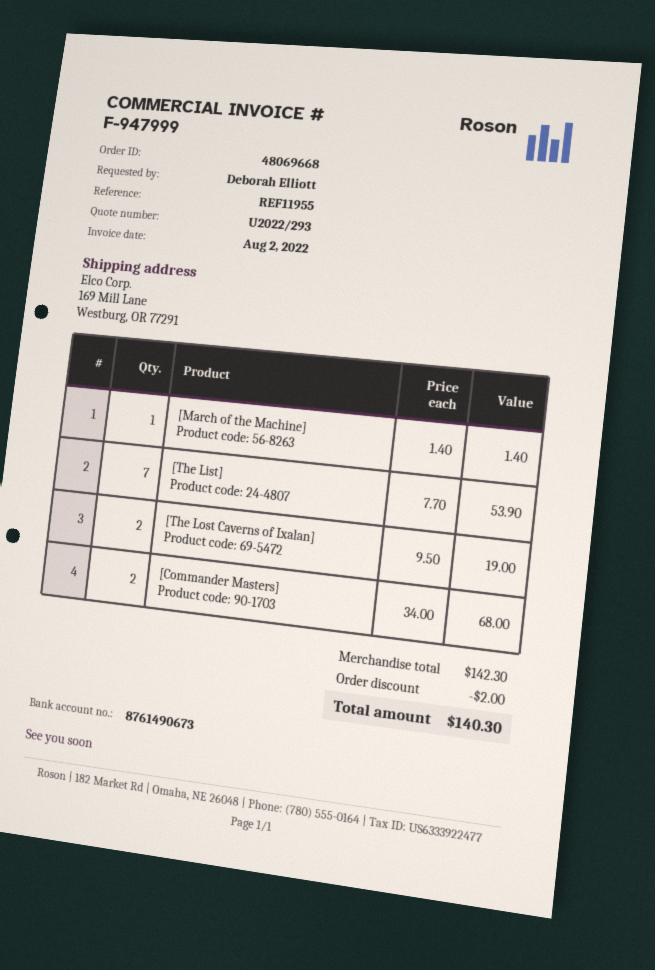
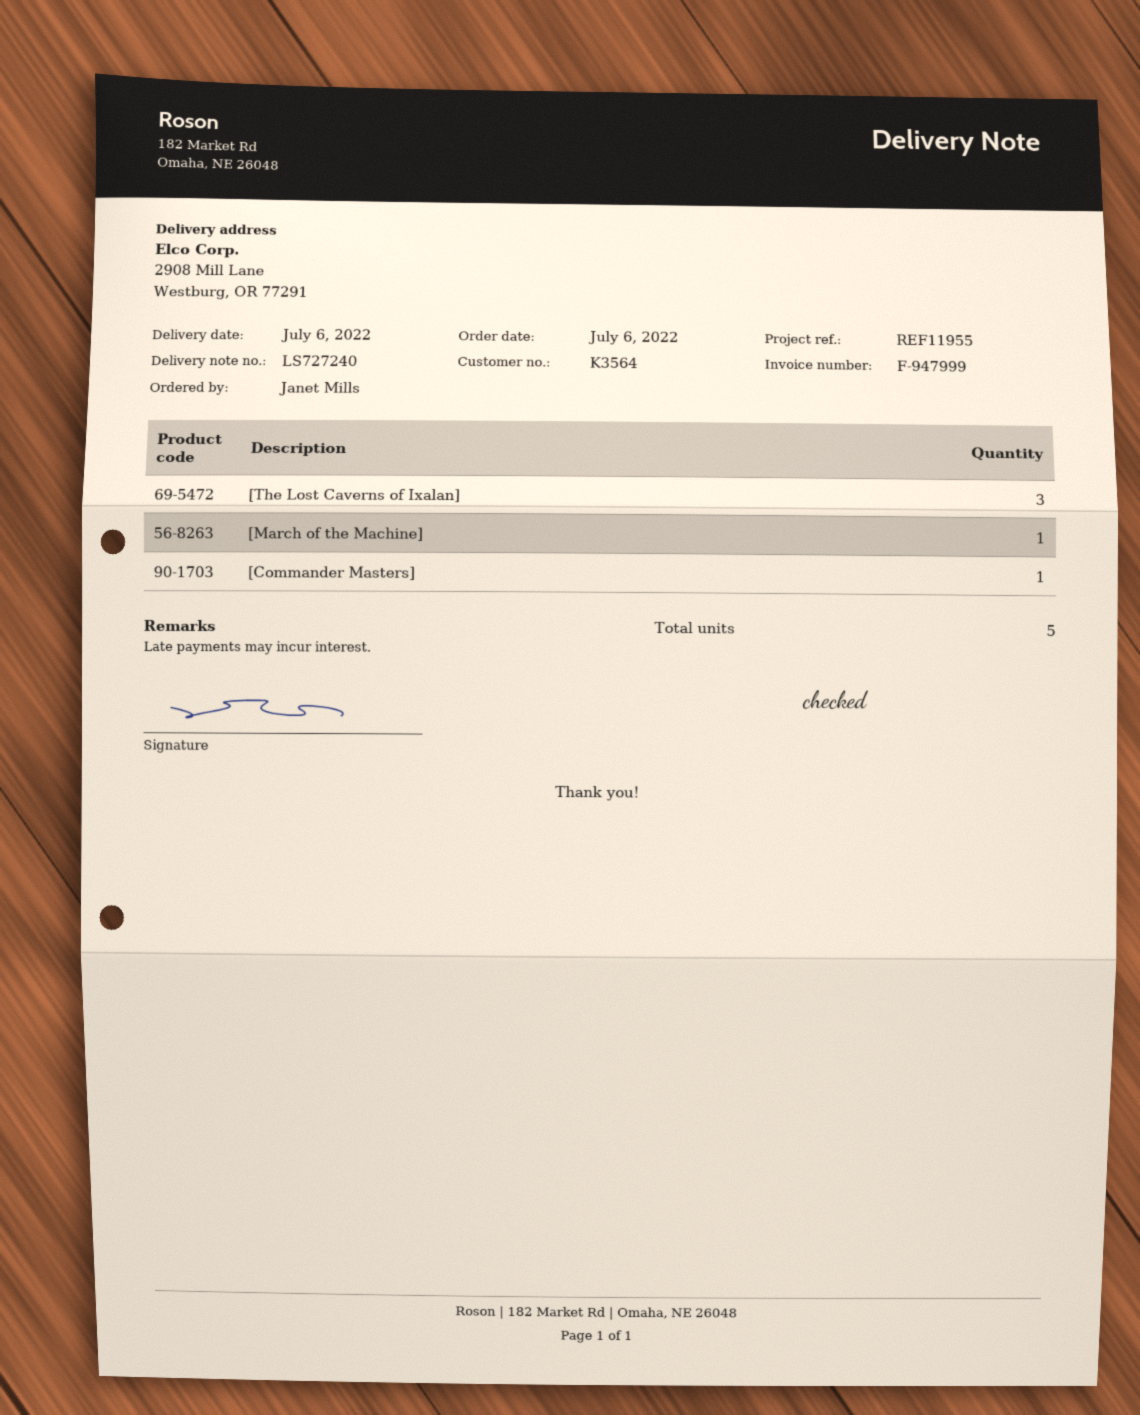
ordered by: Deborah Elliott -> Janet Mills
ship to: 169 Mill Lane, Westburg, OR 77291 -> 2908 Mill Lane, Westburg, OR 77291
[The List]: 7 -> none
[The Lost Caverns of Ixalan]: 2 -> 3
[Commander Masters]: 2 -> 1

